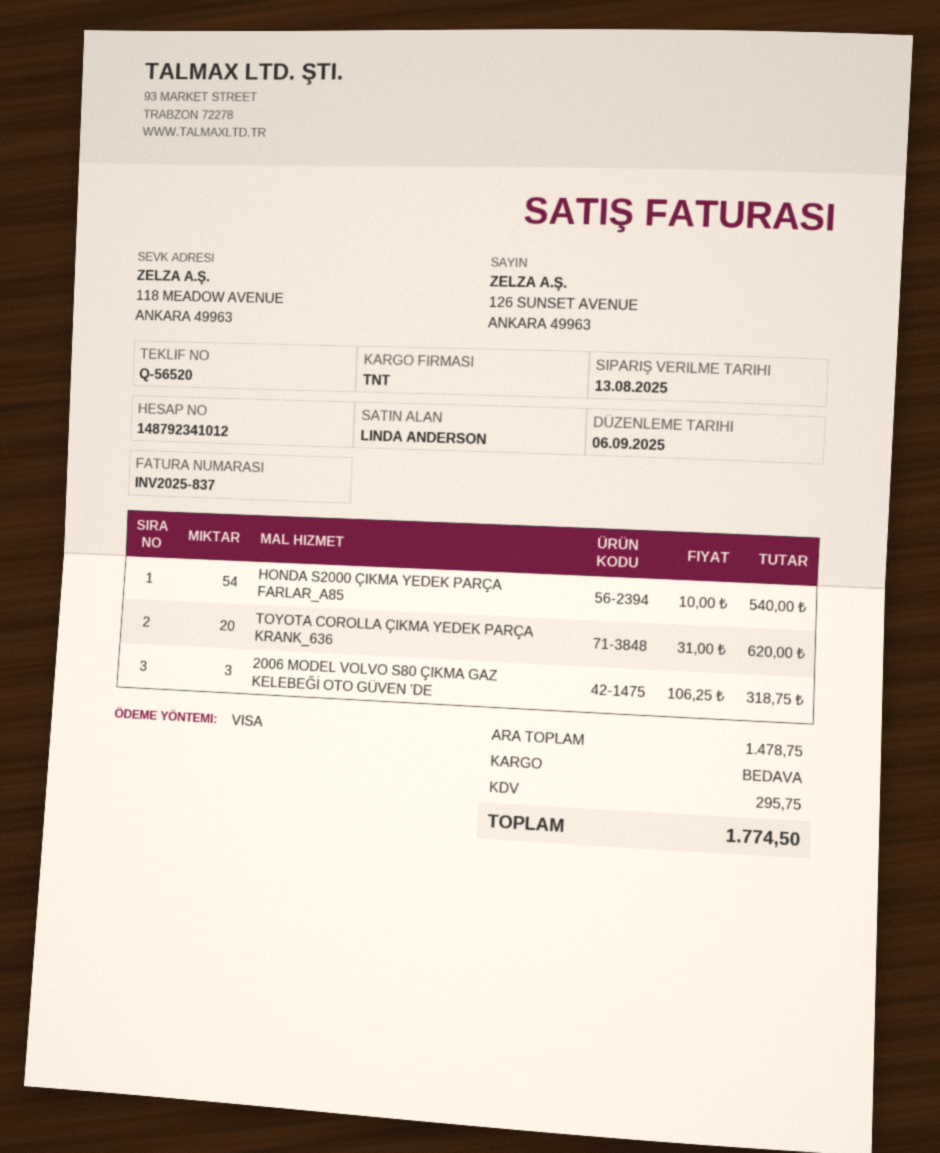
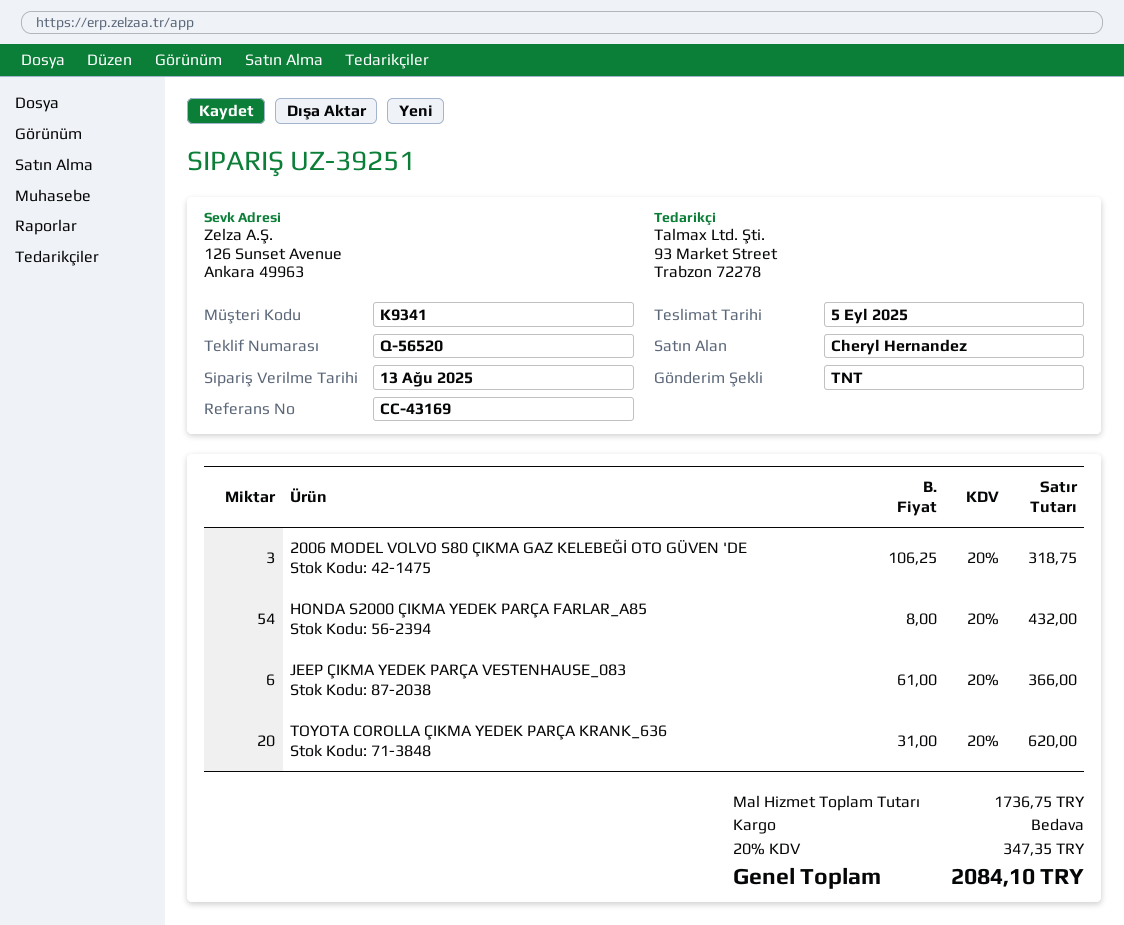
ordered by: LINDA ANDERSON -> Cheryl Hernandez
ship to: 118 MEADOW AVENUE, ANKARA 49963 -> 126 Sunset Avenue, Ankara 49963
HONDA S2000 ÇIKMA YEDEK PARÇA FARLAR_A85: 54 x 10.00 = 540.00 -> 54 x 8.00 = 432.00
JEEP ÇIKMA YEDEK PARÇA VESTENHAUSE_083: none -> 6 x 61.00 = 366.00
subtotal: 1478.75 -> 1736.75
tax: 295.75 -> 347.35
total: 1774.50 -> 2084.10

